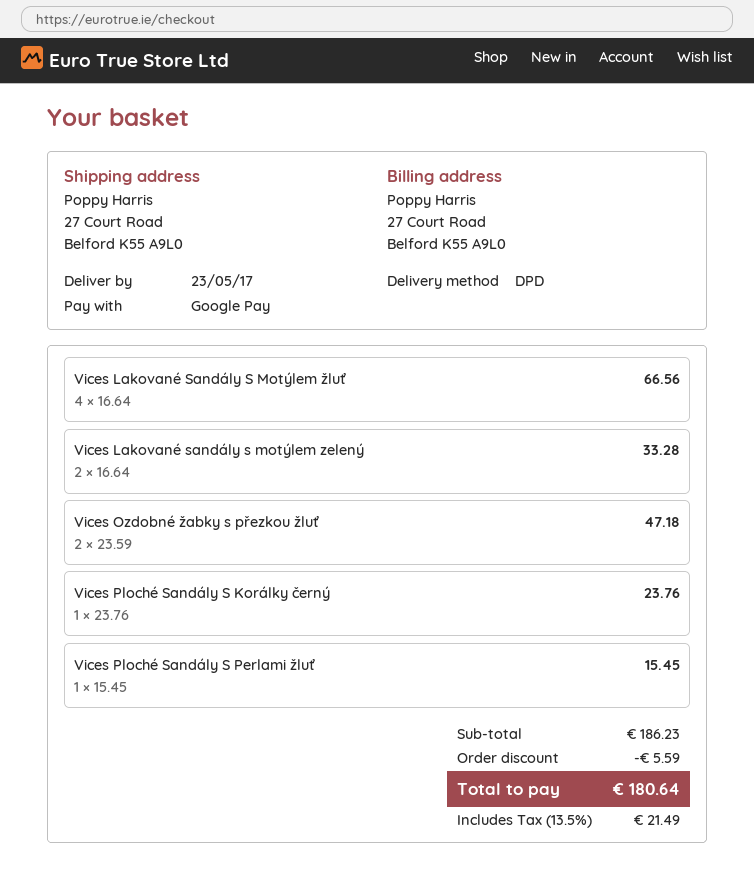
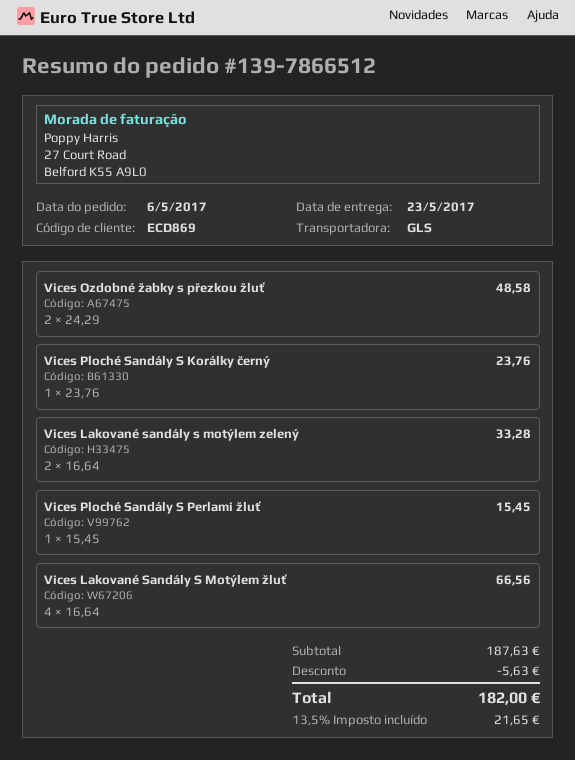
shipping method: DPD -> GLS
Vices Ozdobné žabky s přezkou žluť: 2 x 23.59 = 47.18 -> 2 x 24.29 = 48.58
subtotal: 186.23 -> 187.63
discount: 5.59 -> 5.63
tax: 13.5% = 21.49 -> 13.5% = 21.65
total: 180.64 -> 182.00

